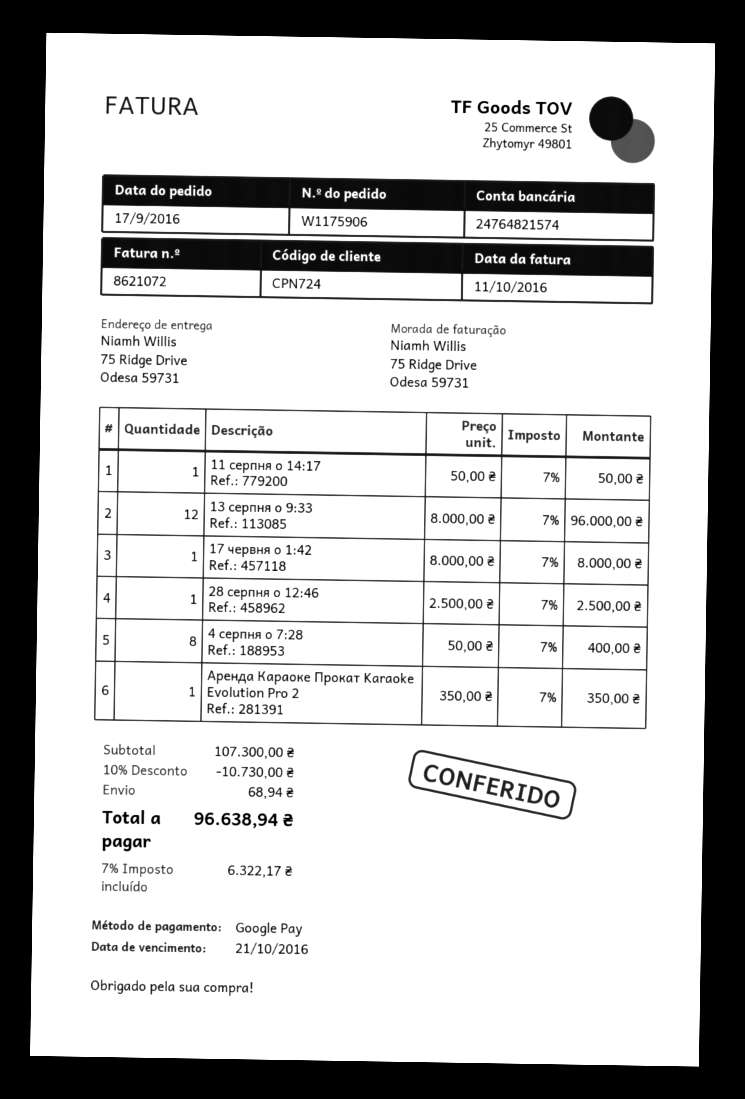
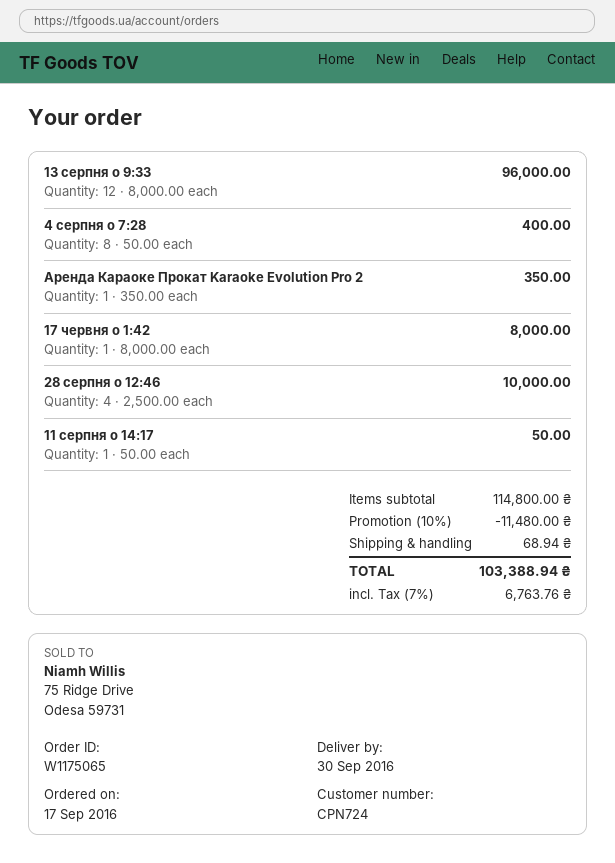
order number: W1175906 -> W1175065
28 серпня о 12:46: 1 x 2500.00 = 2500.00 -> 4 x 2500.00 = 10000.00
subtotal: 107300.00 -> 114800.00
discount: 10% = 10730.00 -> 10% = 11480.00
tax: 7% = 6322.17 -> 7% = 6763.76
total: 96638.94 -> 103388.94

